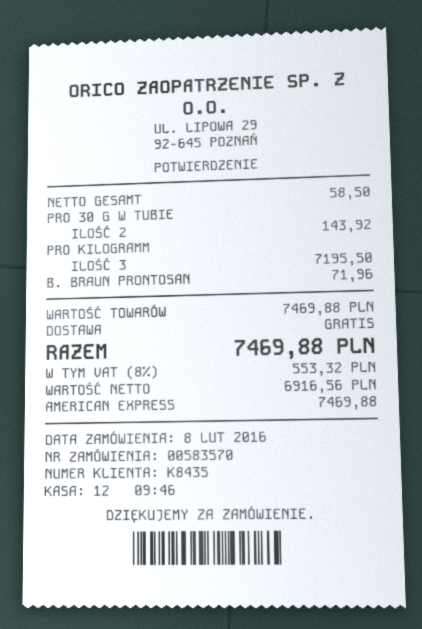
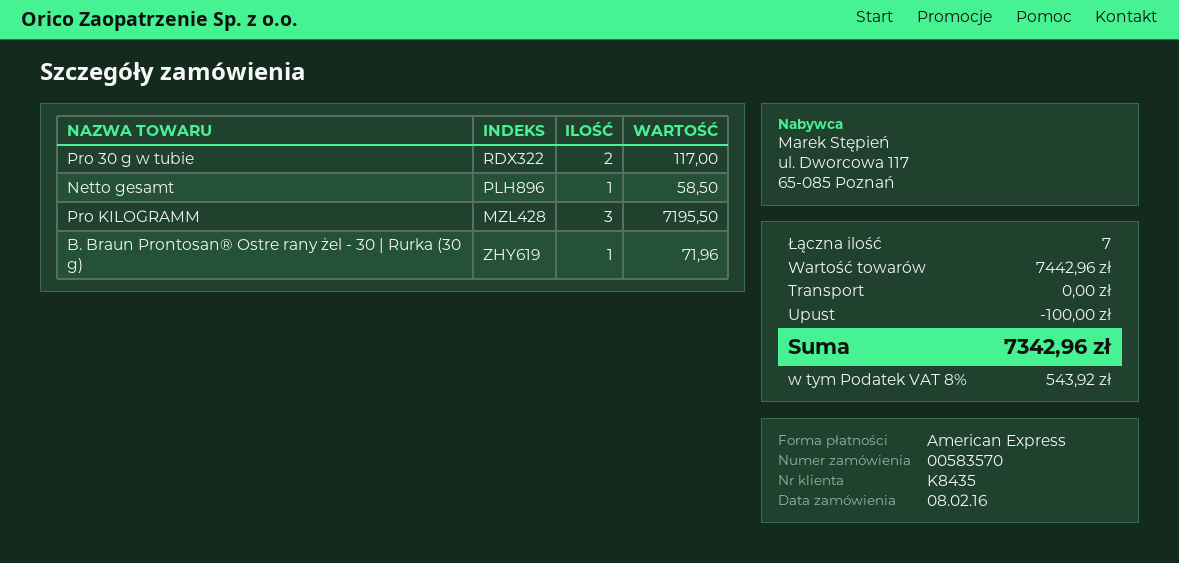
PRO 30 G W TUBIE: 2 for 143.92 -> 2 for 117.00
subtotal: 7469.88 -> 7442.96
discount: none -> 100.00
tax: 8% = 553.32 -> 8% = 543.92
total: 7469.88 -> 7342.96

